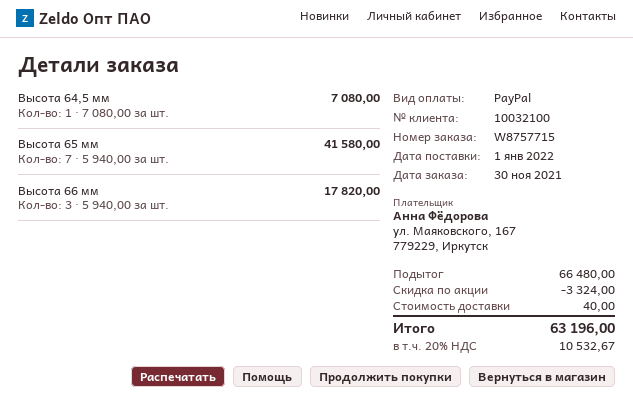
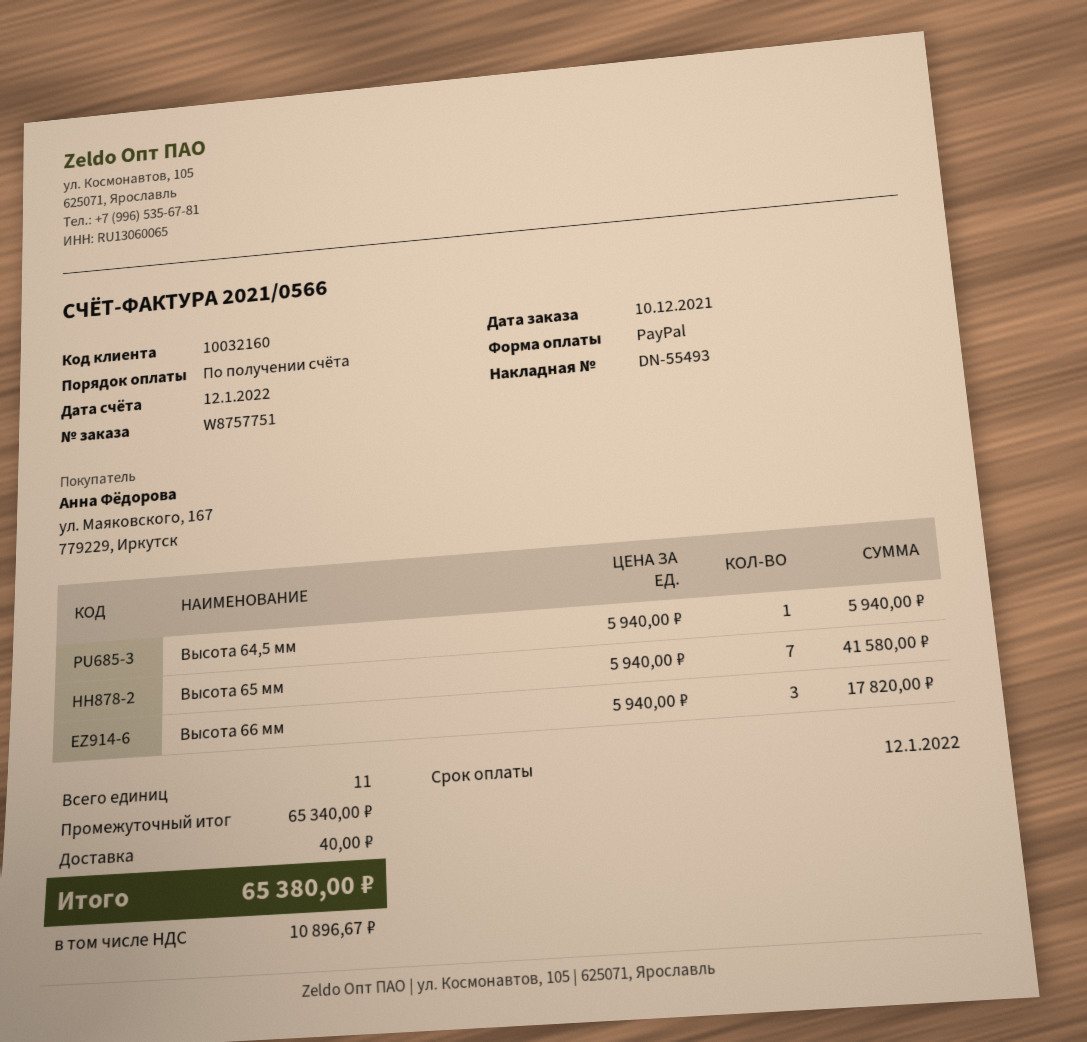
order number: W8757715 -> W8757751
order date: 2021-11-30 -> 2021-12-10
customer number: 10032100 -> 10032160
Высота 64,5 мм: 1 x 7080.00 = 7080.00 -> 1 x 5940.00 = 5940.00
subtotal: 66480.00 -> 65340.00
discount: 3324.00 -> none
tax: 10532.67 -> 10896.67
total: 63196.00 -> 65380.00

